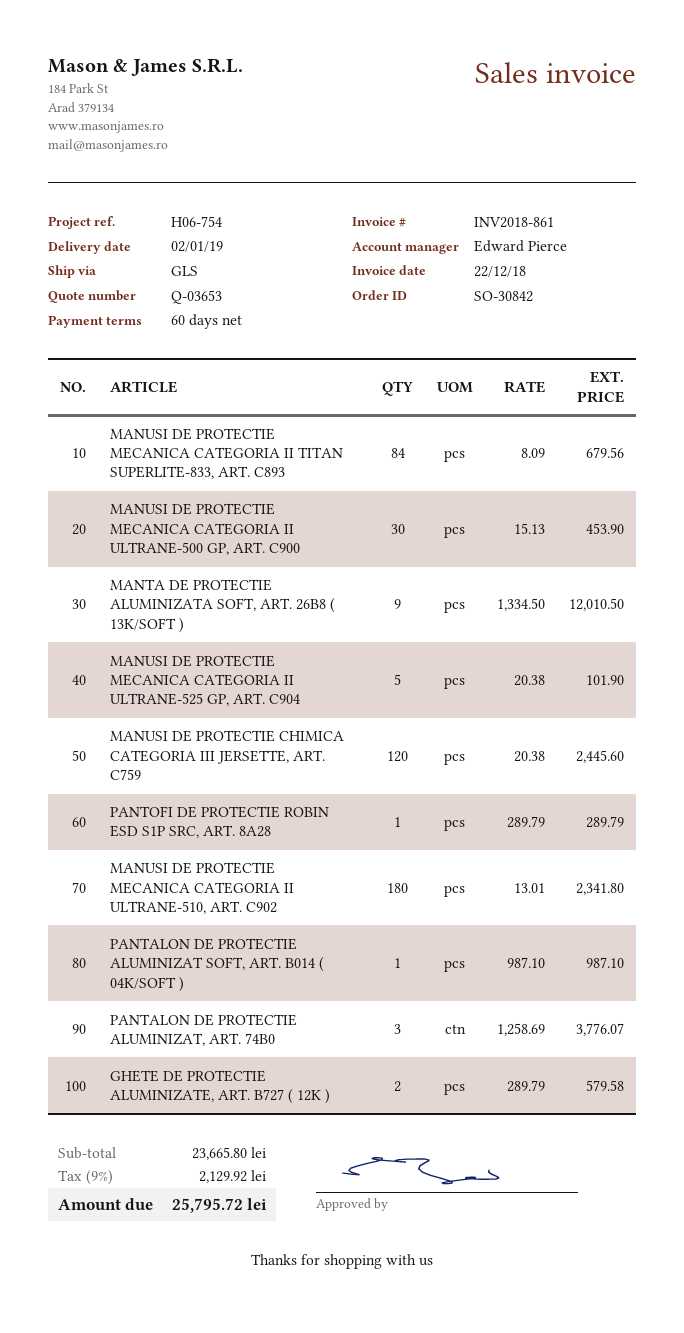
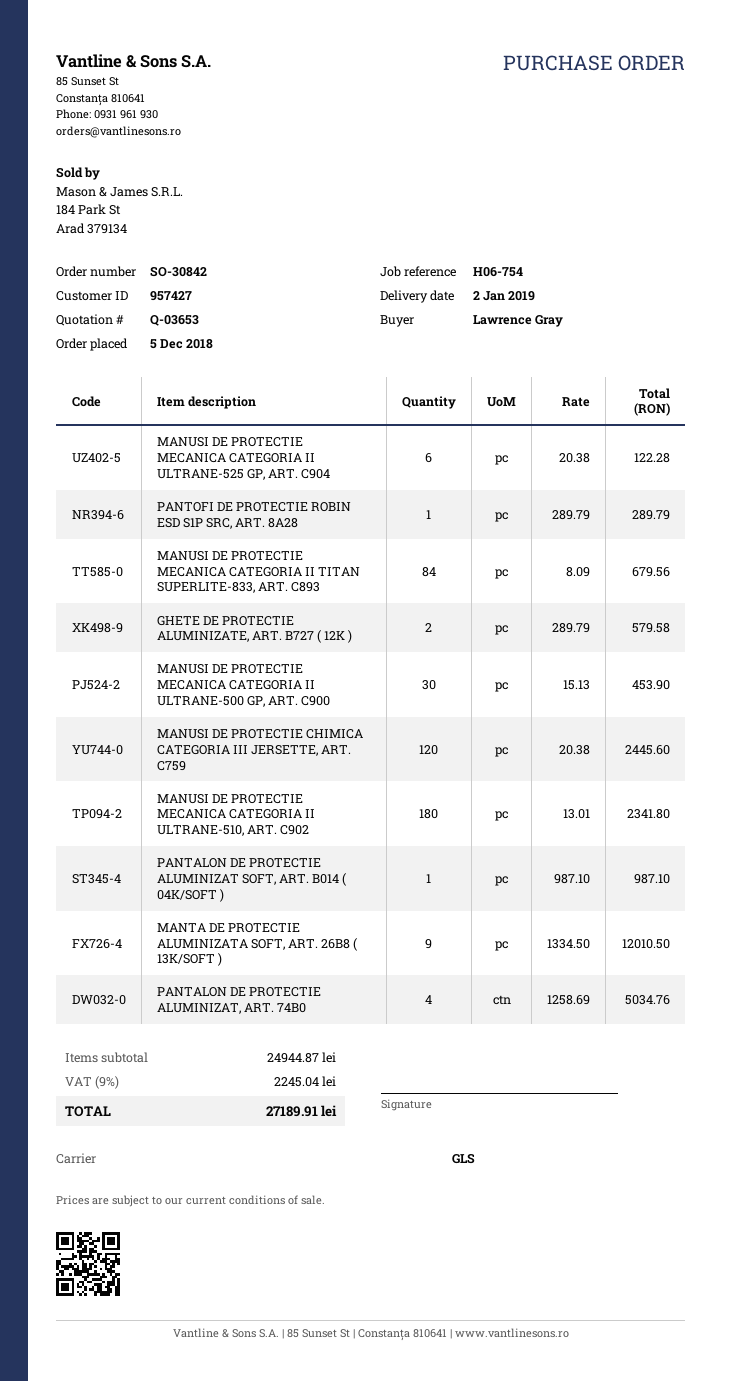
MANUSI DE PROTECTIE MECANICA CATEGORIA II ULTRANE-525 GP, ART. C904: 5 x 20.38 = 101.90 -> 6 x 20.38 = 122.28
PANTALON DE PROTECTIE ALUMINIZAT, ART. 74B0: 3 x 1258.69 = 3776.07 -> 4 x 1258.69 = 5034.76
subtotal: 23665.80 -> 24944.87
tax: 9% = 2129.92 -> 9% = 2245.04
total: 25795.72 -> 27189.91

